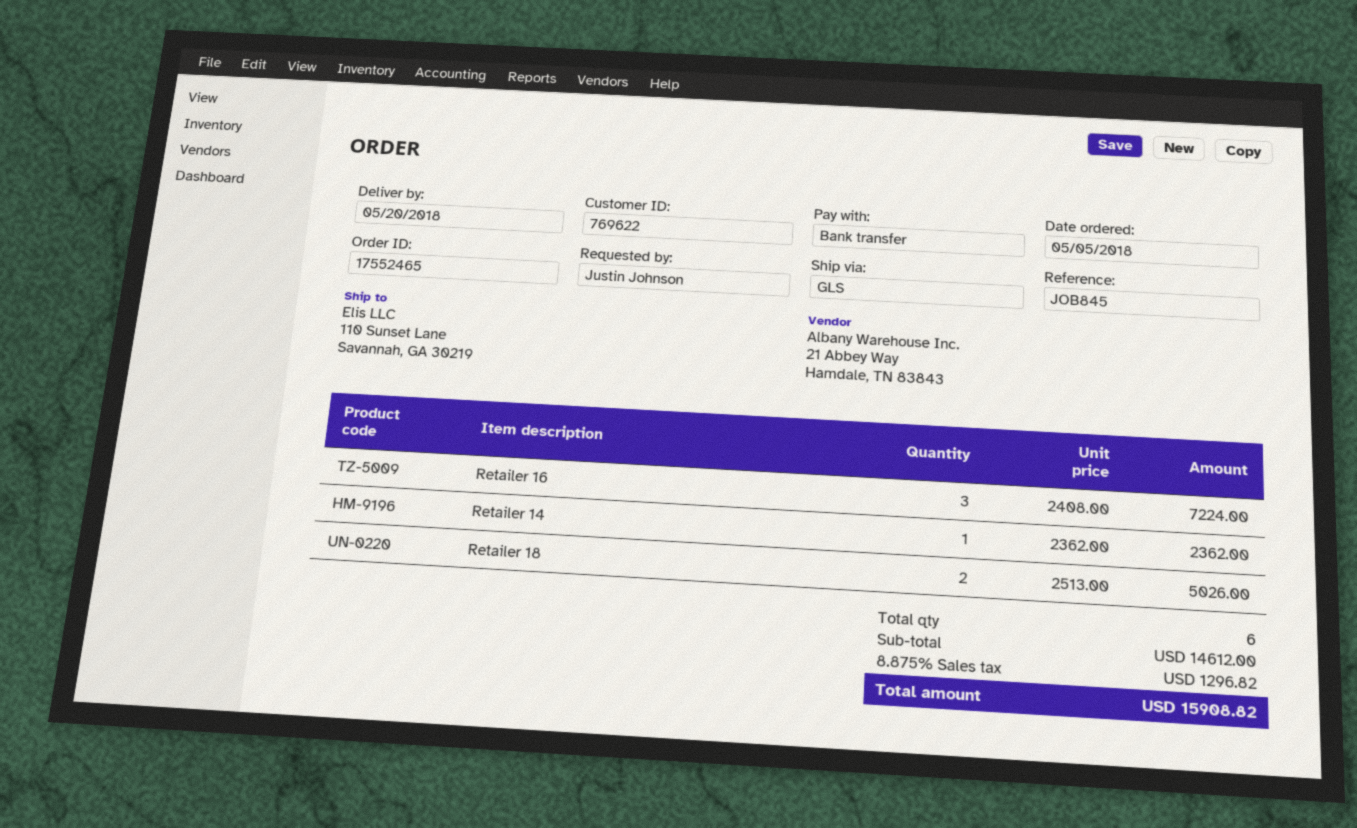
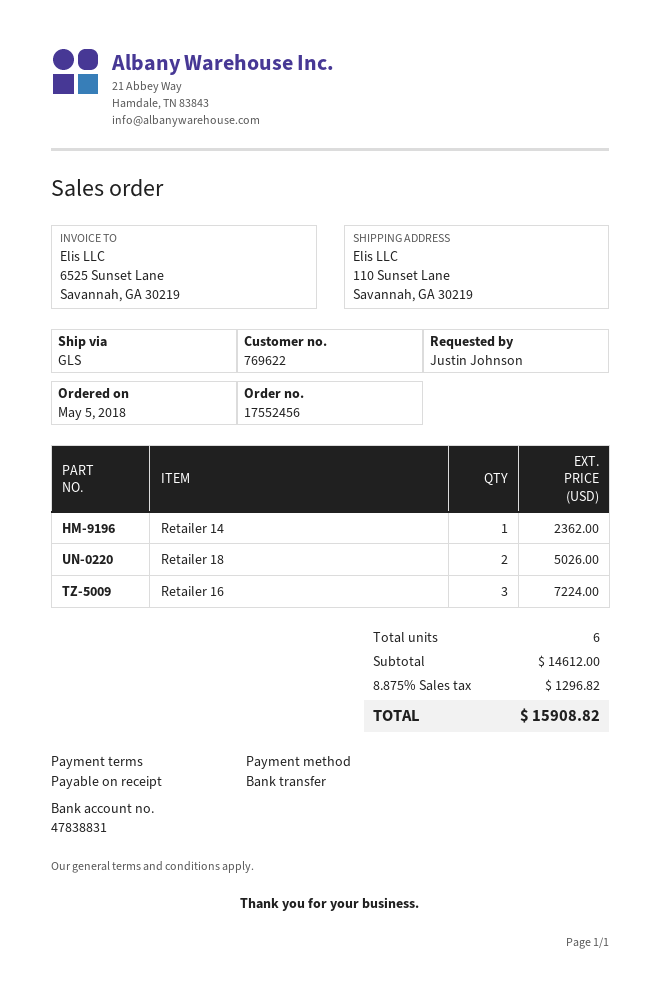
order number: 17552465 -> 17552456

